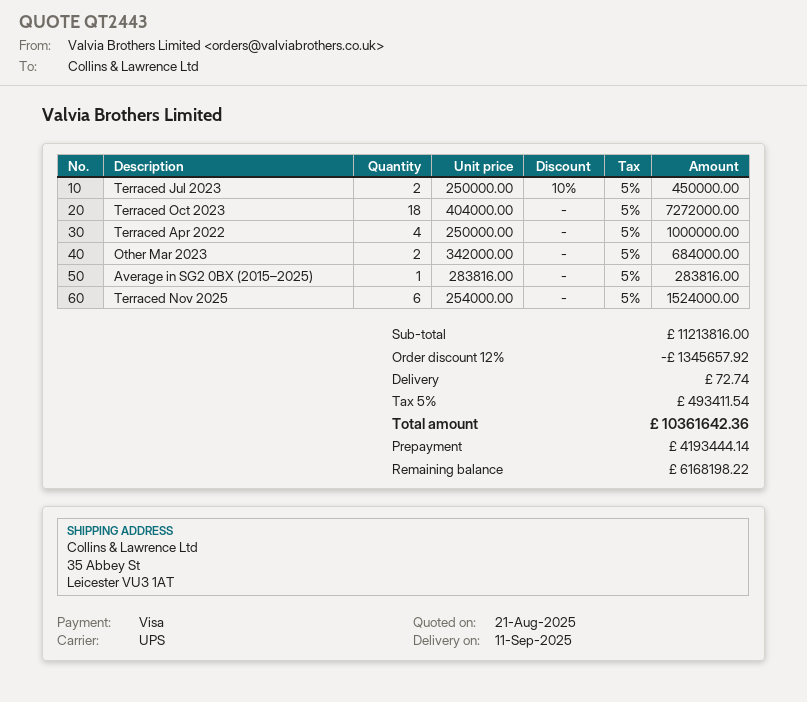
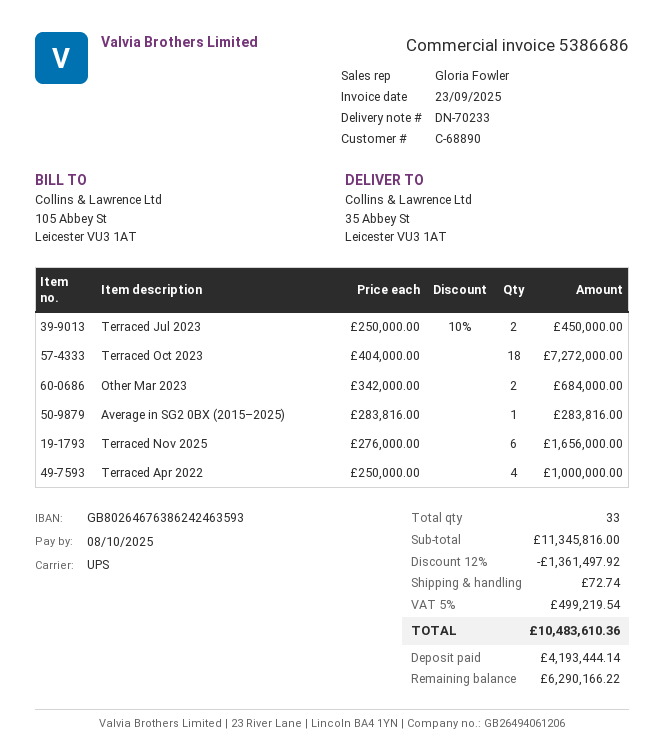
Terraced Nov 2025: 6 x 254000.00 = 1524000.00 -> 6 x 276000.00 = 1656000.00
subtotal: 11213816.00 -> 11345816.00
discount: 12% = 1345657.92 -> 12% = 1361497.92
tax: 5% = 493411.54 -> 5% = 499219.54
total: 10361642.36 -> 10483610.36
balance: 6168198.22 -> 6290166.22

